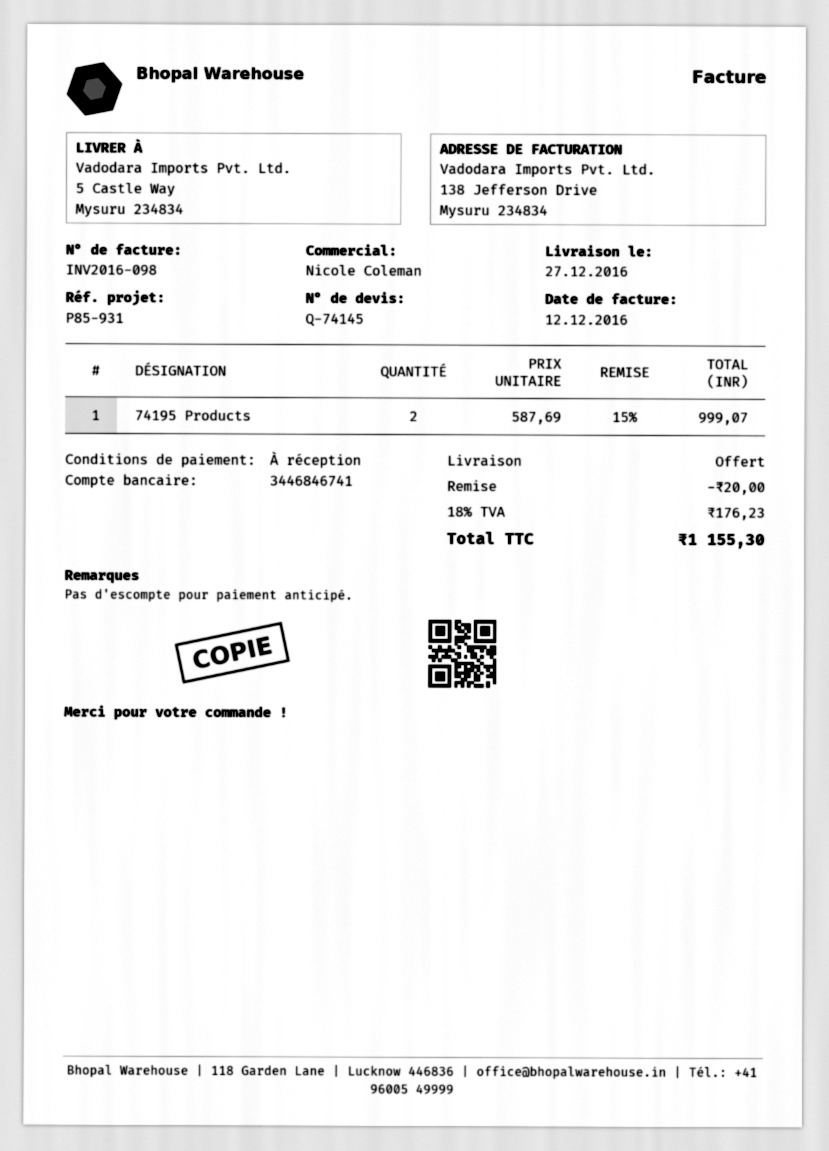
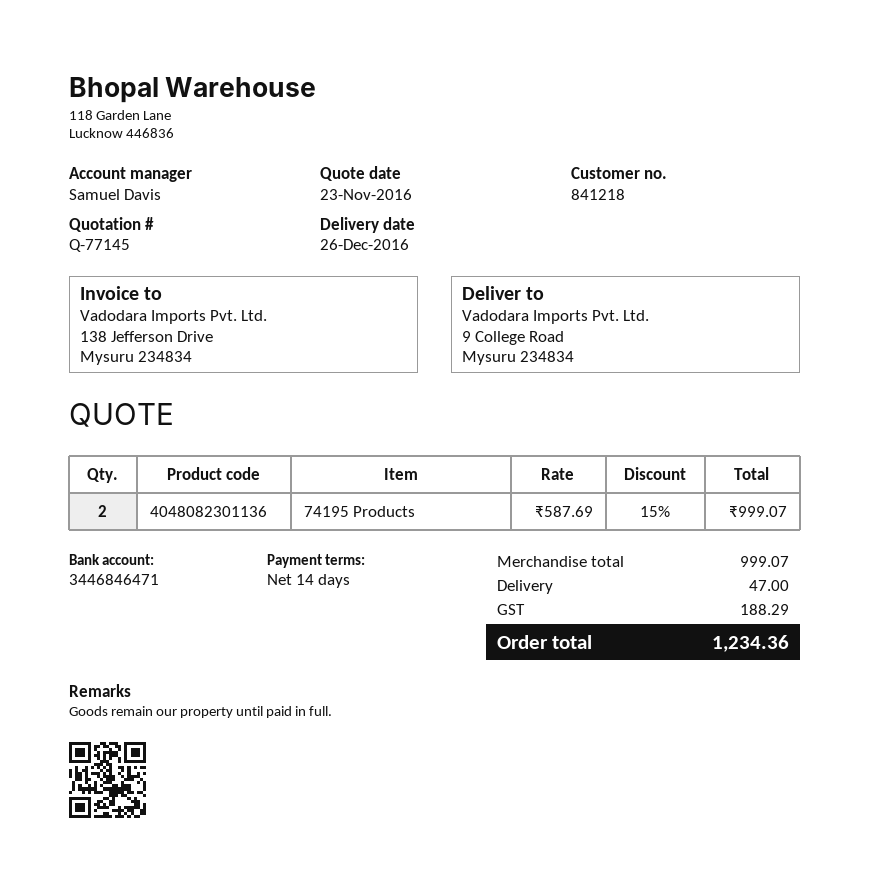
quote number: Q-74145 -> Q-77145
delivery date: 2016-12-27 -> 2016-12-26
payment terms: on receipt -> 14 days
sales rep: Nicole Coleman -> Samuel Davis
bank account: 3446846741 -> 3446846471
ship to: 5 Castle Way, Mysuru 234834 -> 9 College Road, Mysuru 234834
discount: 20.00 -> none
shipping: 0.00 -> 47.00
tax: 176.23 -> 188.29
total: 1155.30 -> 1234.36

